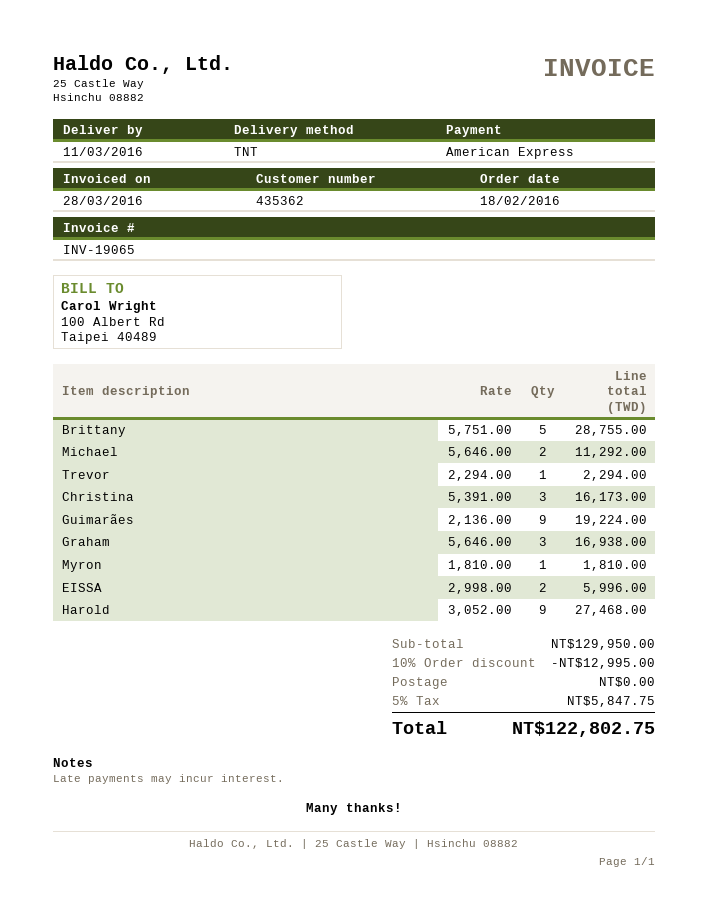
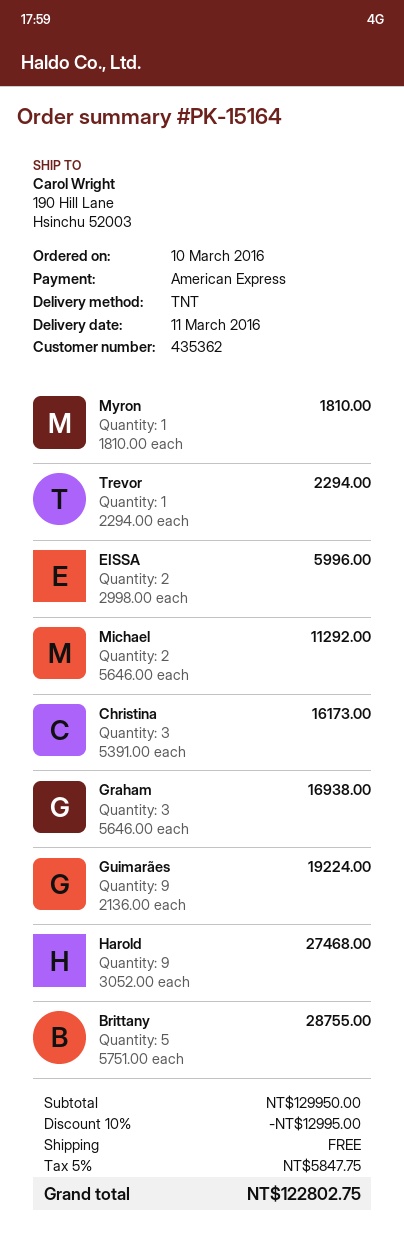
order date: 2016-02-18 -> 2016-03-10

